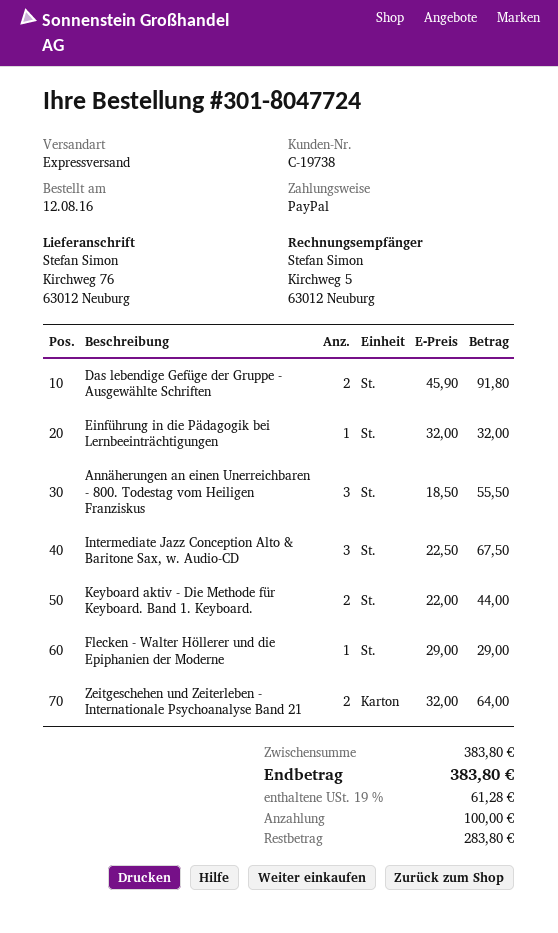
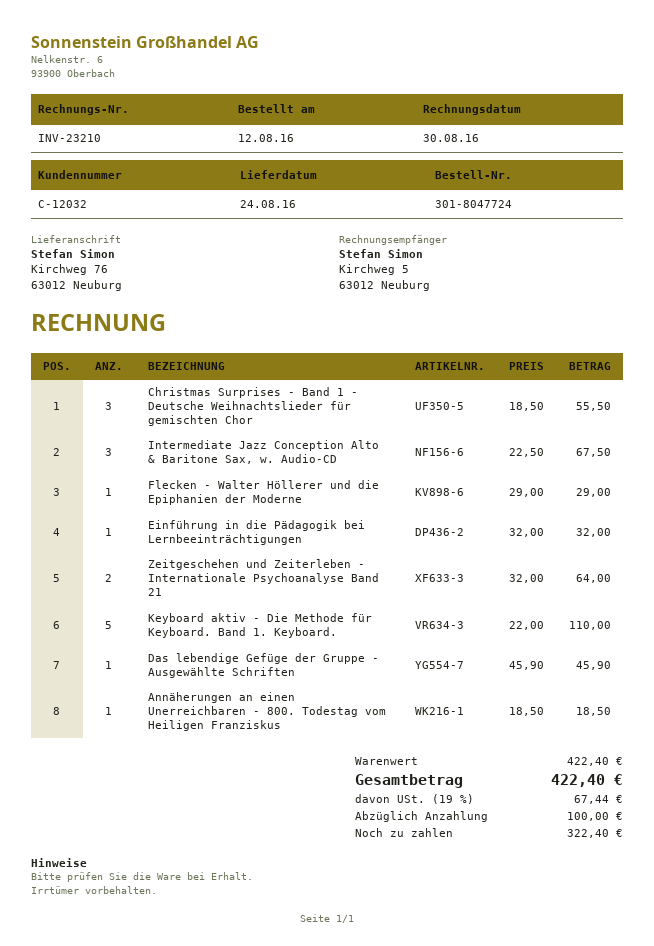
customer number: C-19738 -> C-12032
Das lebendige Gefüge der Gruppe - Ausgewählte Schriften: 2 x 45.90 = 91.80 -> 1 x 45.90 = 45.90
Annäherungen an einen Unerreichbaren - 800. Todestag vom Heiligen Franziskus: 3 x 18.50 = 55.50 -> 1 x 18.50 = 18.50
Keyboard aktiv - Die Methode für Keyboard. Band 1. Keyboard.: 2 x 22.00 = 44.00 -> 5 x 22.00 = 110.00
Christmas Surprises - Band 1 - Deutsche Weihnachtslieder für gemischten Chor: none -> 3 x 18.50 = 55.50
subtotal: 383.80 -> 422.40
tax: 19% = 61.28 -> 19% = 67.44
total: 383.80 -> 422.40
balance: 283.80 -> 322.40

